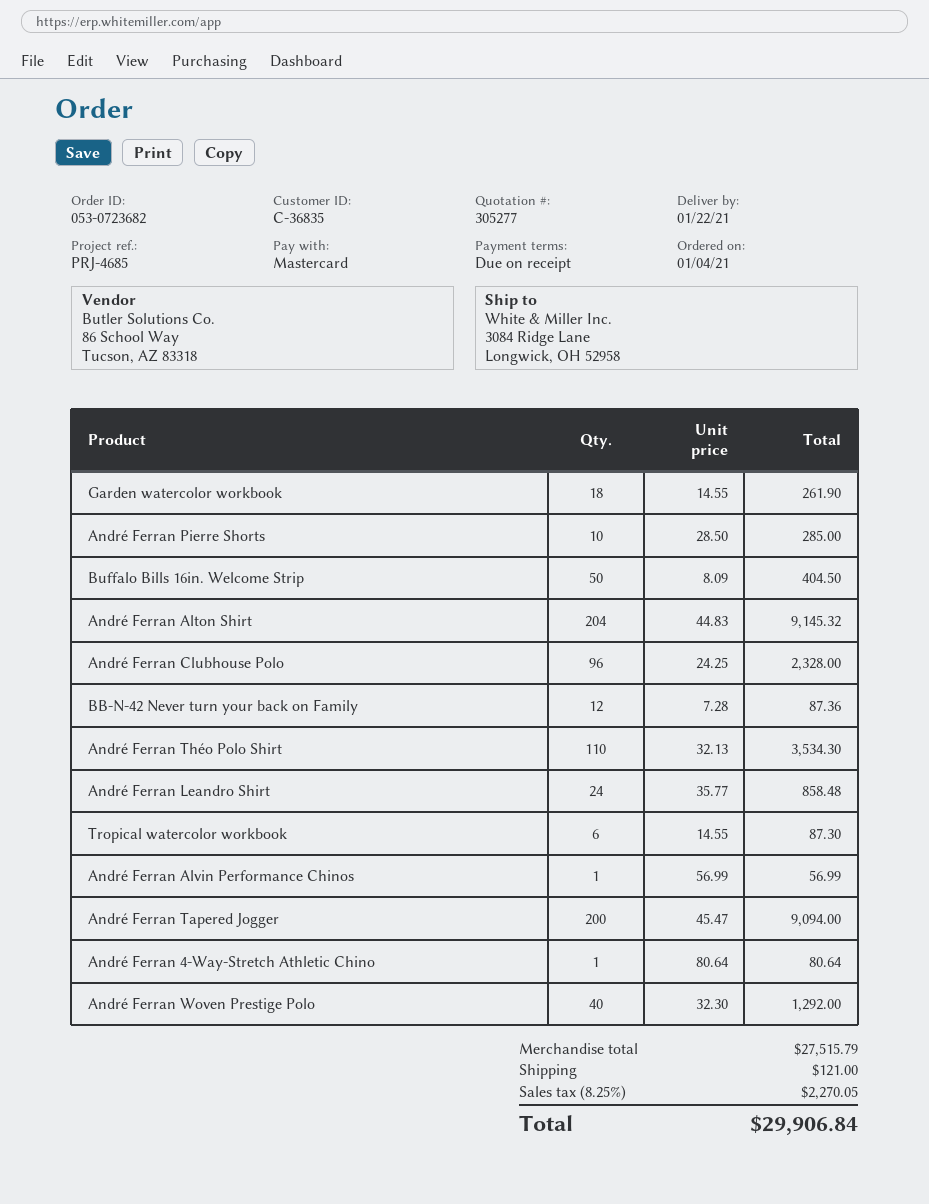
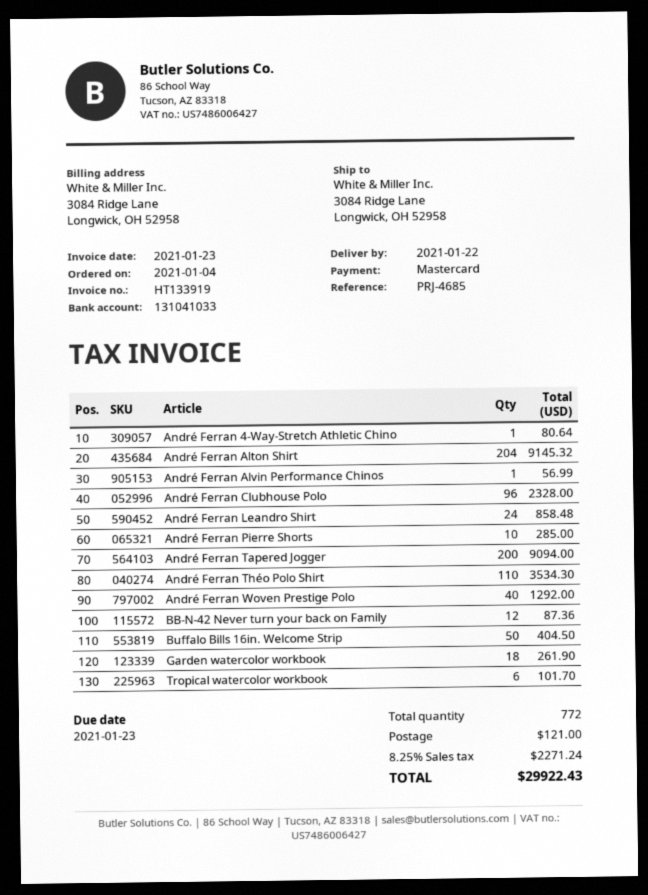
Tropical watercolor workbook: 6 for 87.30 -> 6 for 101.70
tax: 8.25% = 2270.05 -> 8.25% = 2271.24
total: 29906.84 -> 29922.43

